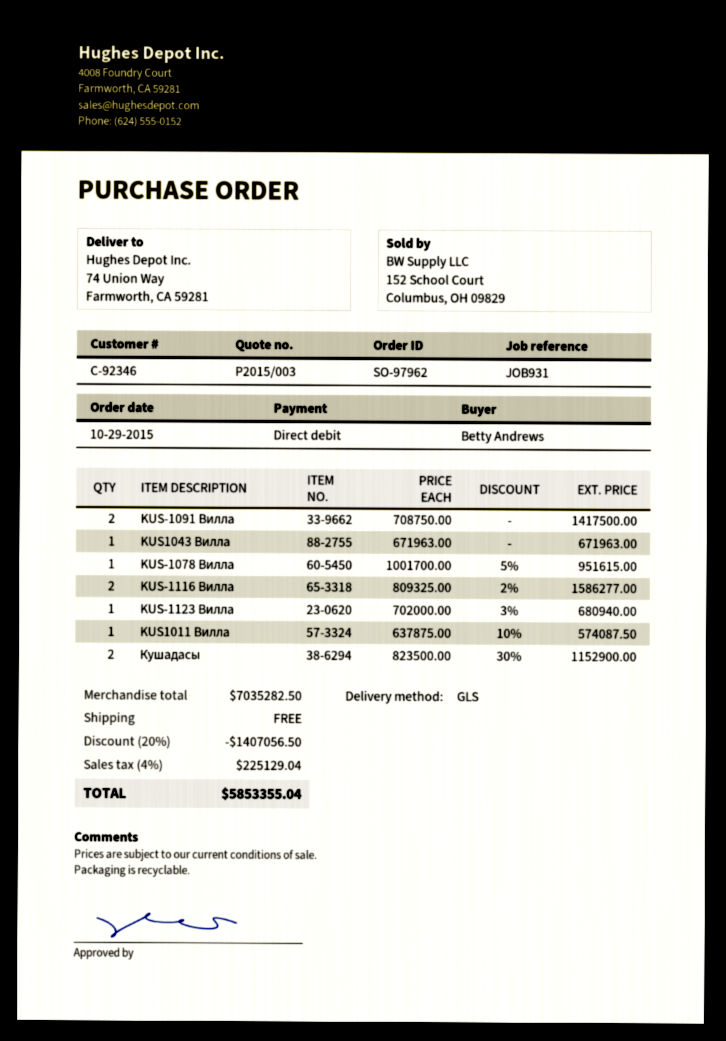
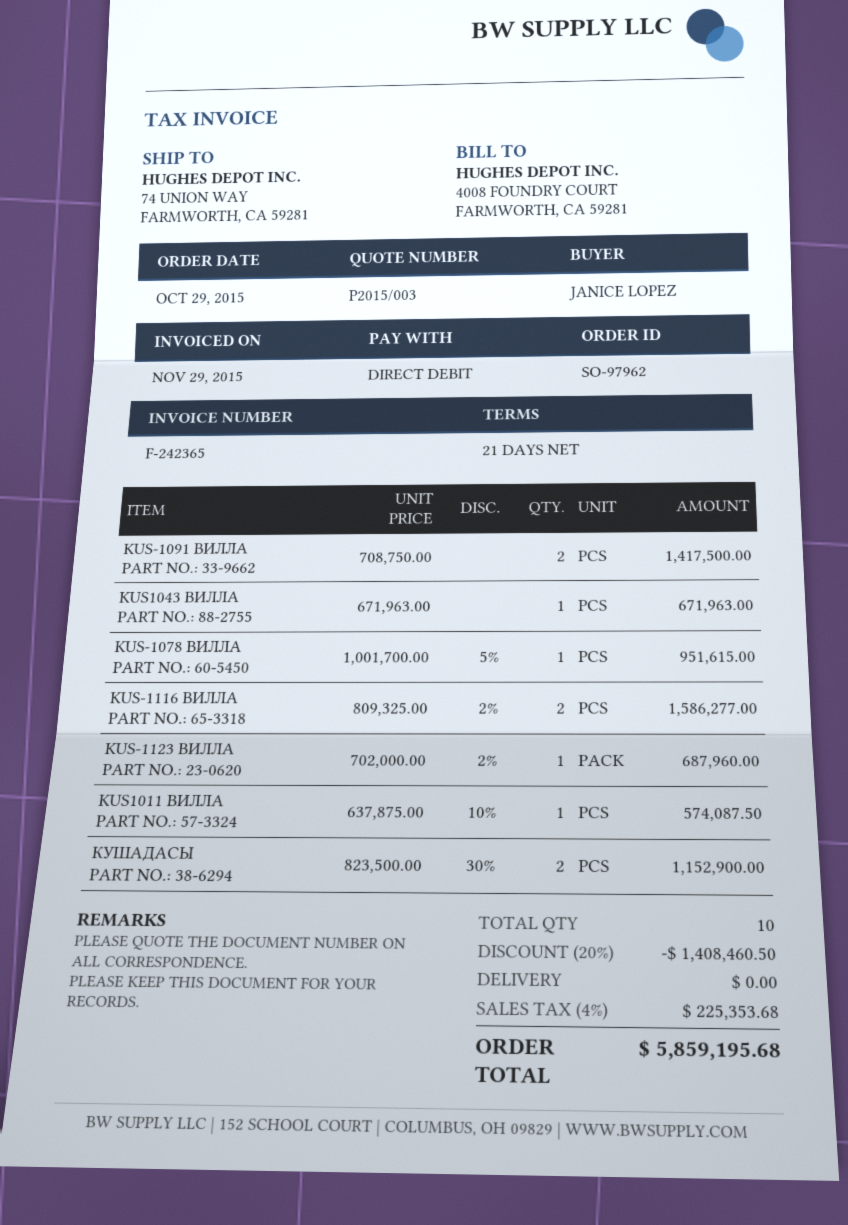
ordered by: Betty Andrews -> JANICE LOPEZ
KUS-1123 Вилла: 1 x 702000.00 - 3% = 680940.00 -> 1 x 702000.00 - 2% = 687960.00
discount: 20% = 1407056.50 -> 20% = 1408460.50
tax: 4% = 225129.04 -> 4% = 225353.68
total: 5853355.04 -> 5859195.68

